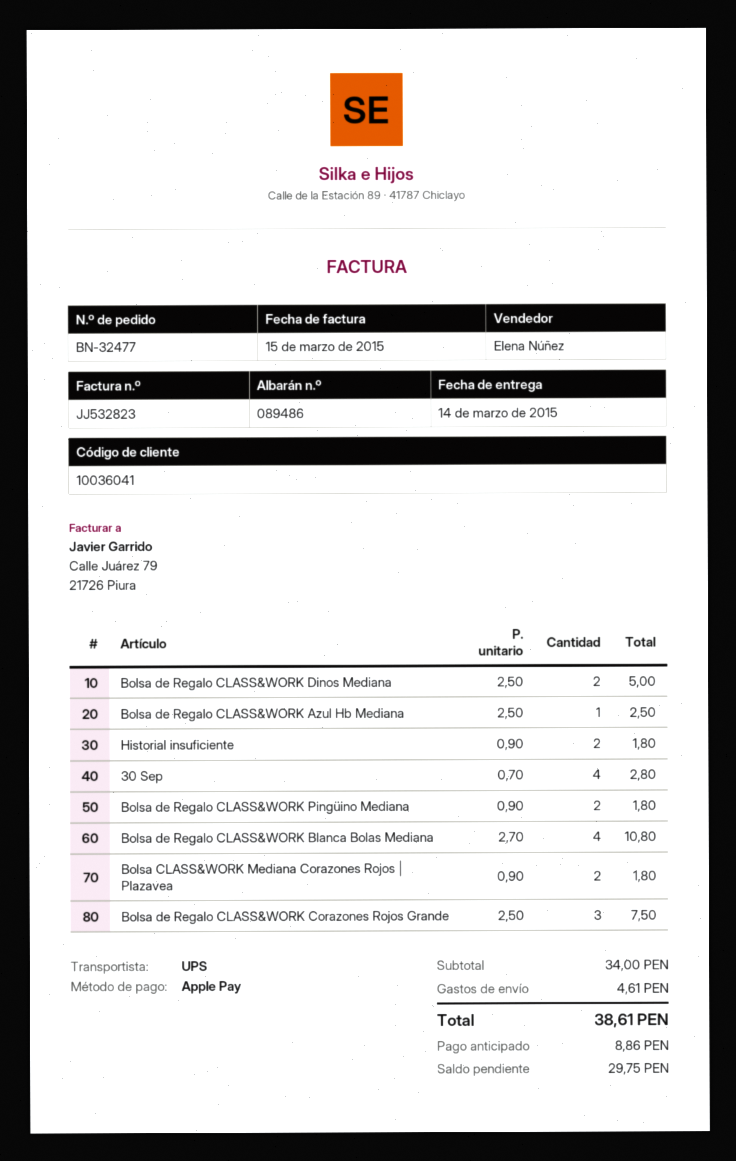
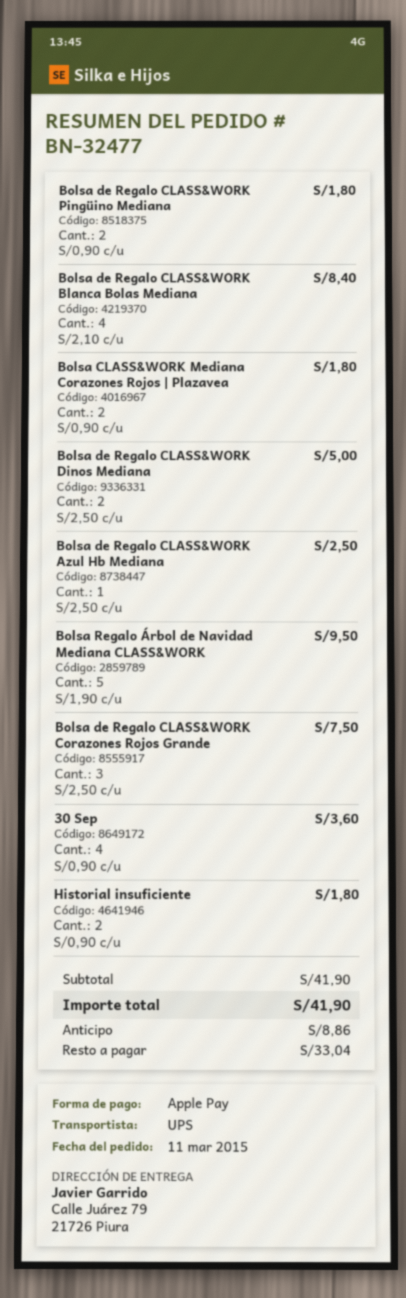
30 Sep: 4 x 0.70 = 2.80 -> 4 x 0.90 = 3.60
Bolsa de Regalo CLASS&WORK Blanca Bolas Mediana: 4 x 2.70 = 10.80 -> 4 x 2.10 = 8.40
Bolsa Regalo Árbol de Navidad Mediana CLASS&WORK: none -> 5 x 1.90 = 9.50
subtotal: 34.00 -> 41.90
shipping: 4.61 -> none
total: 38.61 -> 41.90
balance: 29.75 -> 33.04

